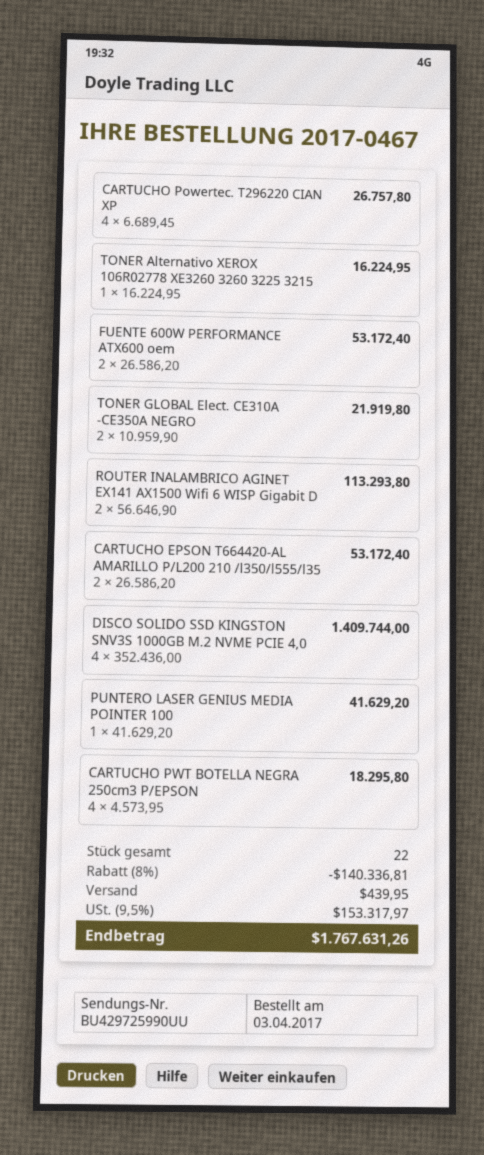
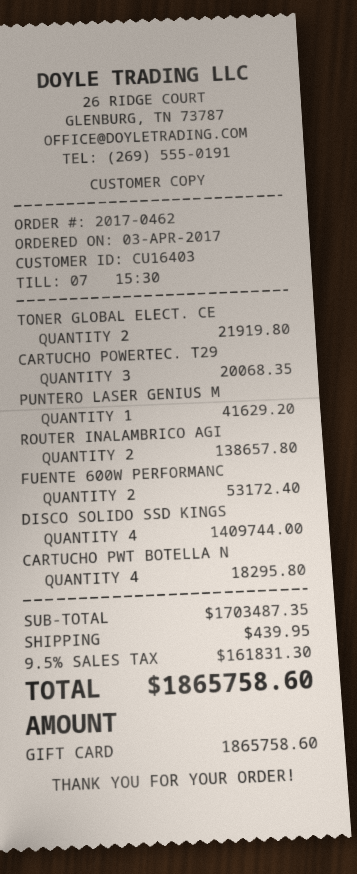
order number: 2017-0467 -> 2017-0462
CARTUCHO Powertec. T296220 CIAN XP: 4 for 26757.80 -> 3 for 20068.35
TONER Alternativo XEROX 106R02778 XE3260 3260 3225 3215: 1 for 16224.95 -> none
ROUTER INALAMBRICO AGINET EX141 AX1500 Wifi 6 WISP Gigabit D: 2 for 113293.80 -> 2 for 138657.80
CARTUCHO EPSON T664420-AL AMARILLO P/L200 210 /l350/l555/l35: 2 for 53172.40 -> none
discount: 8% = 140336.81 -> none
tax: 9.5% = 153317.97 -> 9.5% = 161831.30
total: 1767631.26 -> 1865758.60

